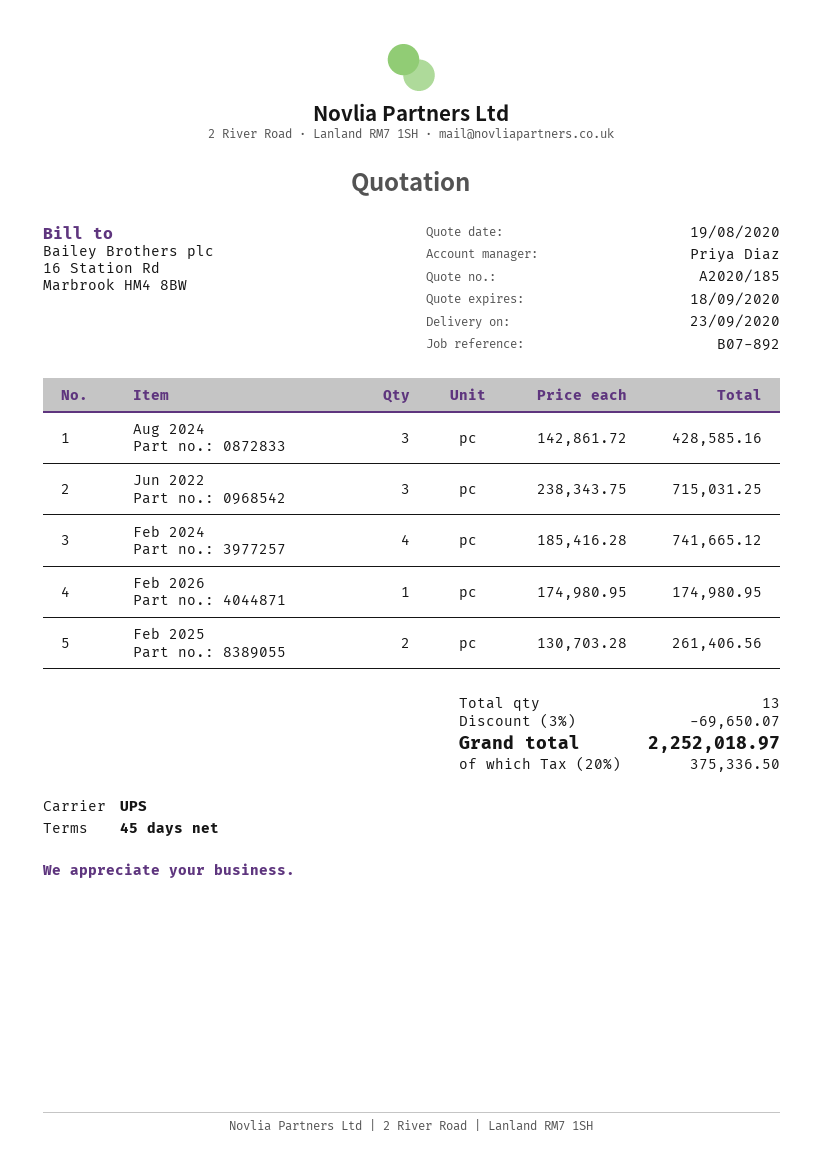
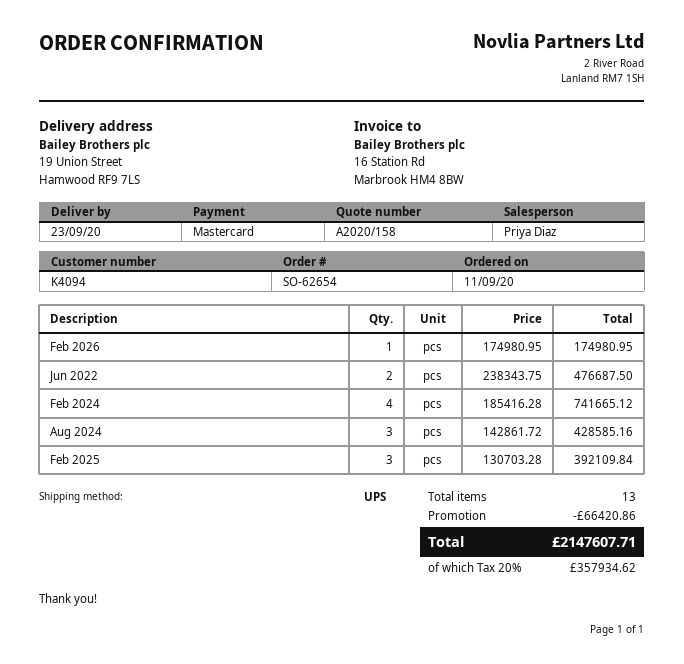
quote number: A2020/185 -> A2020/158
Jun 2022: 3 x 238343.75 = 715031.25 -> 2 x 238343.75 = 476687.50
Feb 2025: 2 x 130703.28 = 261406.56 -> 3 x 130703.28 = 392109.84
discount: 69650.07 -> 66420.86
tax: 20% = 375336.50 -> 20% = 357934.62
total: 2252018.97 -> 2147607.71

